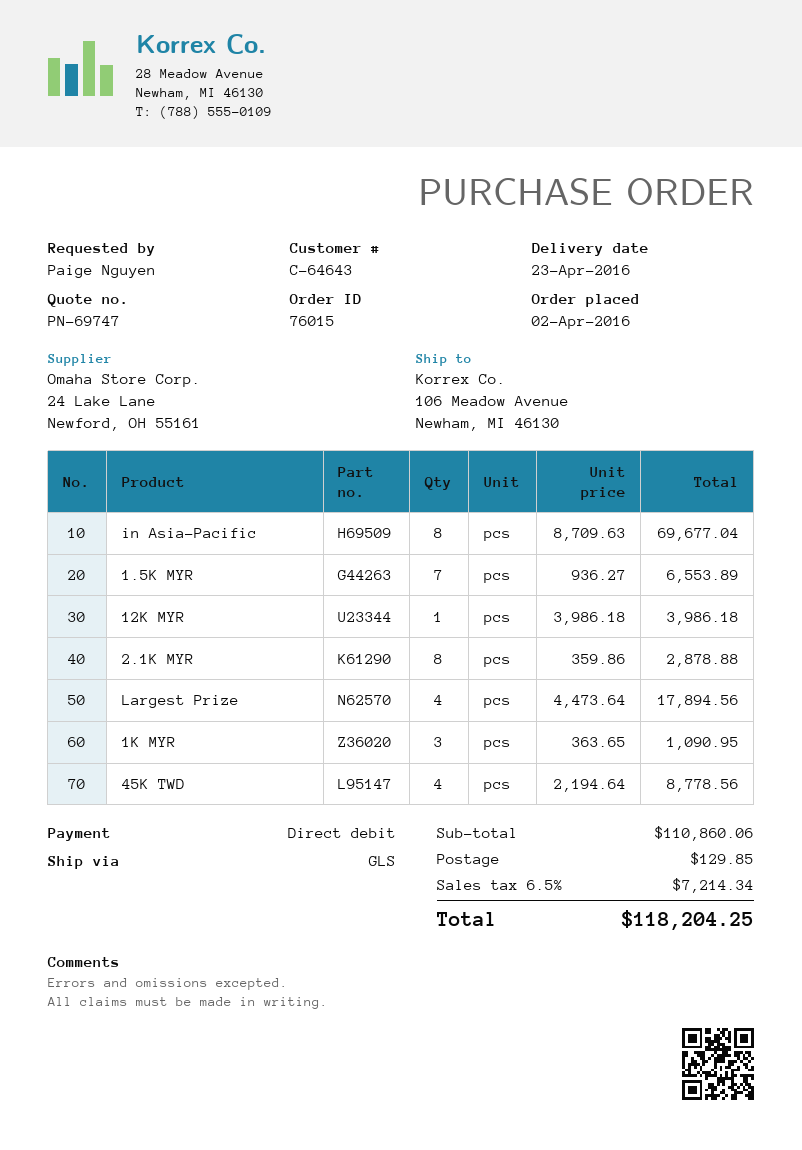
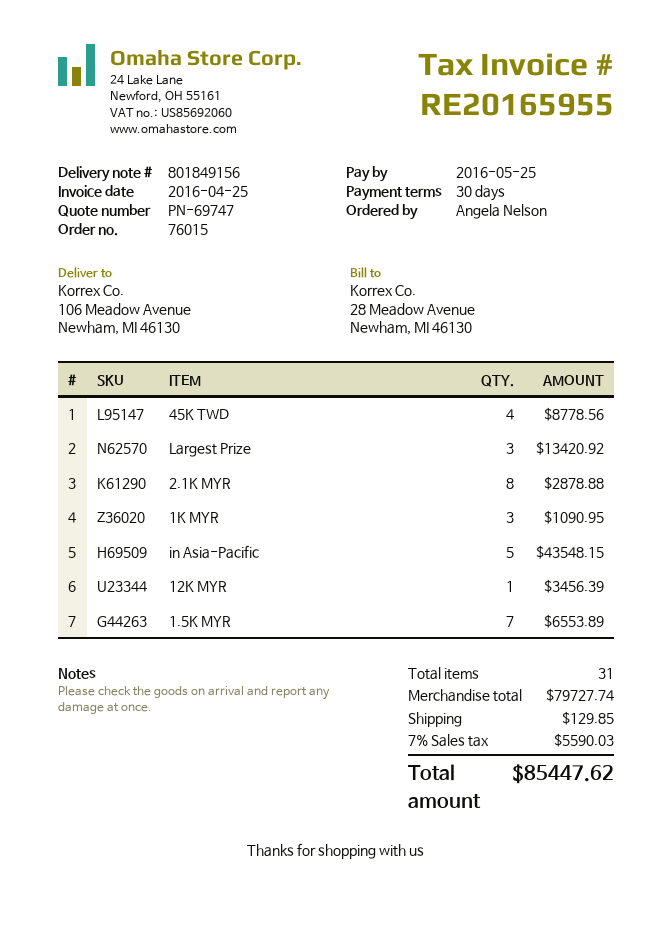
ordered by: Paige Nguyen -> Angela Nelson
in Asia-Pacific: 8 for 69677.04 -> 5 for 43548.15
12K MYR: 1 for 3986.18 -> 1 for 3456.39
Largest Prize: 4 for 17894.56 -> 3 for 13420.92
subtotal: 110860.06 -> 79727.74
tax: 6.5% = 7214.34 -> 7% = 5590.03
total: 118204.25 -> 85447.62

